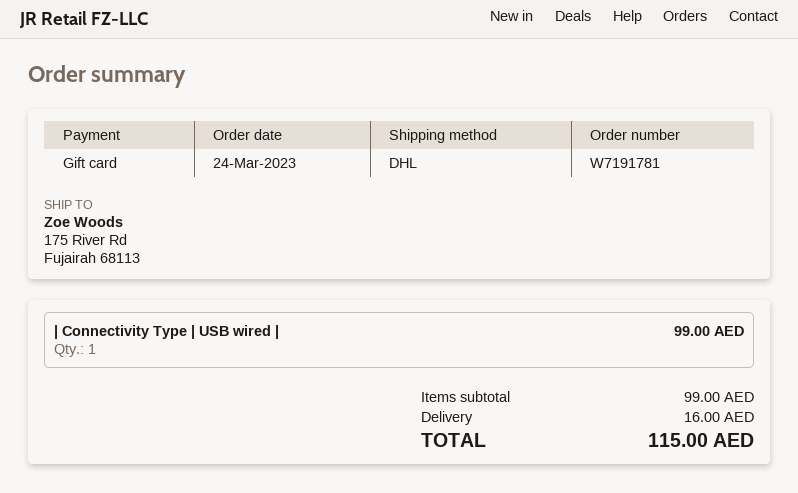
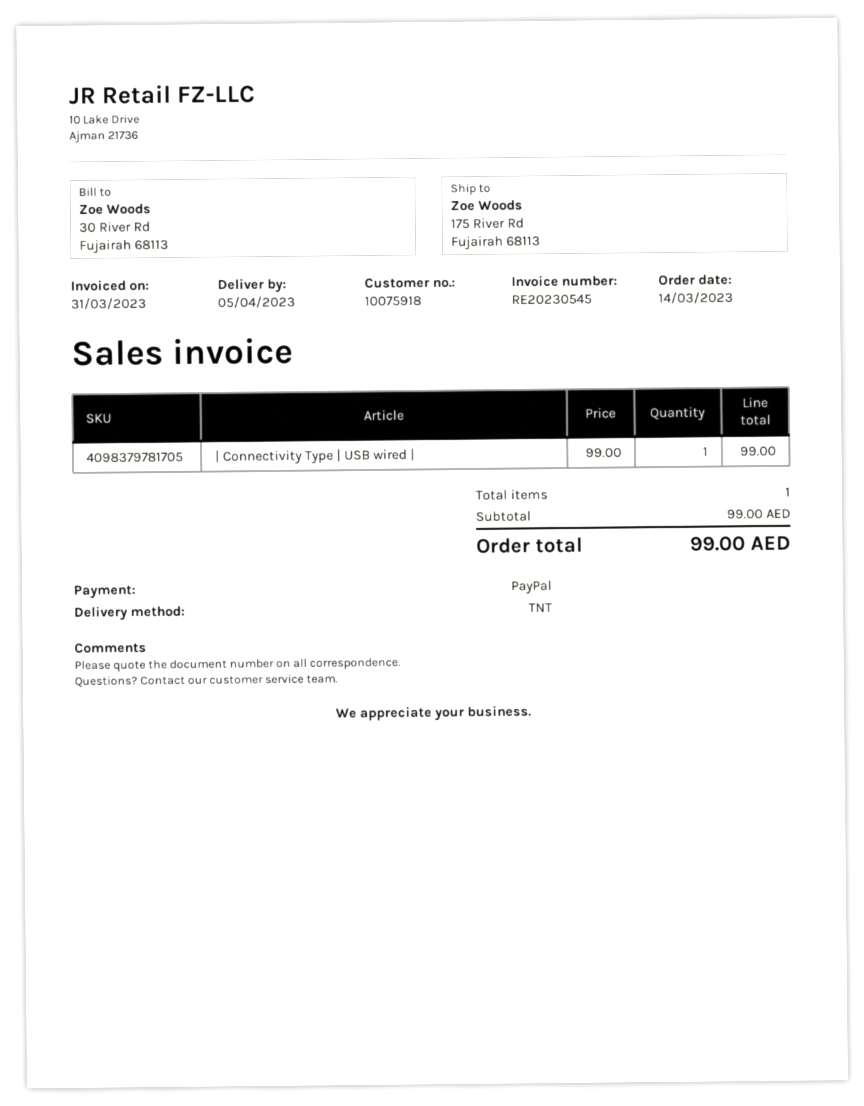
order date: 2023-03-24 -> 2023-03-14
payment method: gift card -> PayPal
shipping method: DHL -> TNT
shipping: 16.00 -> none
total: 115.00 -> 99.00

